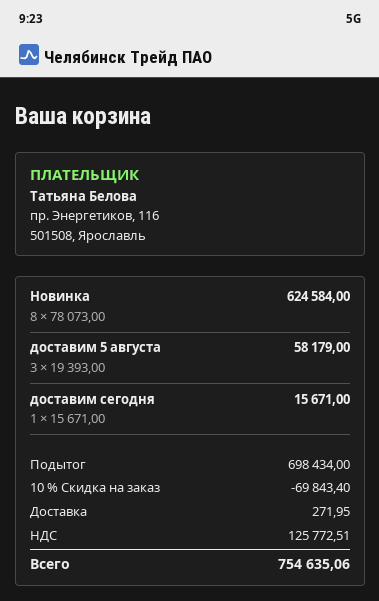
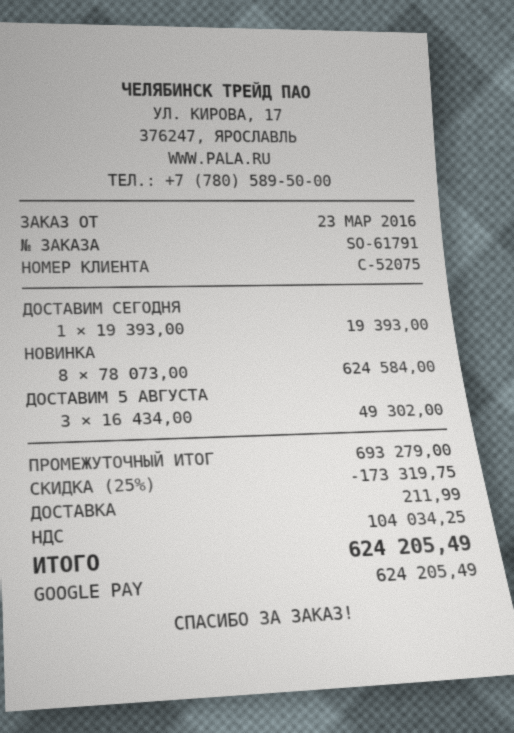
доставим 5 августа: 3 x 19393.00 = 58179.00 -> 3 x 16434.00 = 49302.00
доставим сегодня: 1 x 15671.00 = 15671.00 -> 1 x 19393.00 = 19393.00
subtotal: 698434.00 -> 693279.00
discount: 10% = 69843.40 -> 25% = 173319.75
shipping: 271.95 -> 211.99
tax: 125772.51 -> 104034.25
total: 754635.06 -> 624205.49

